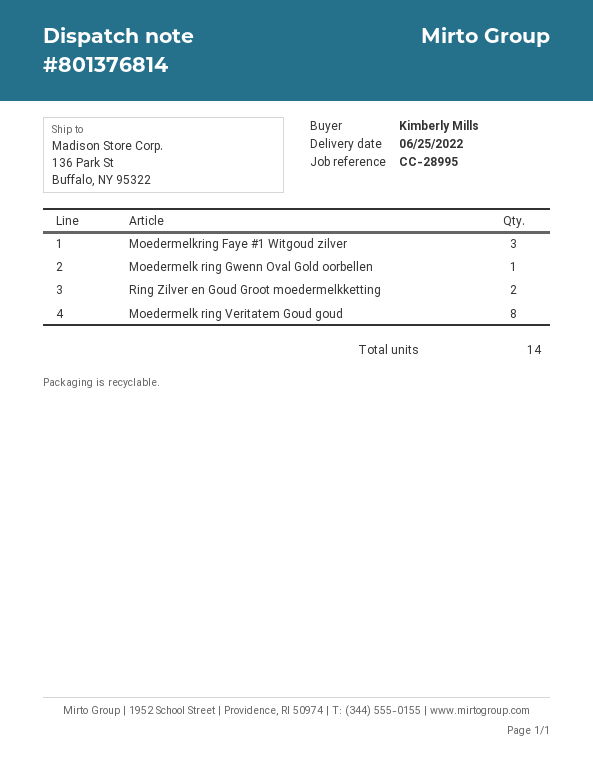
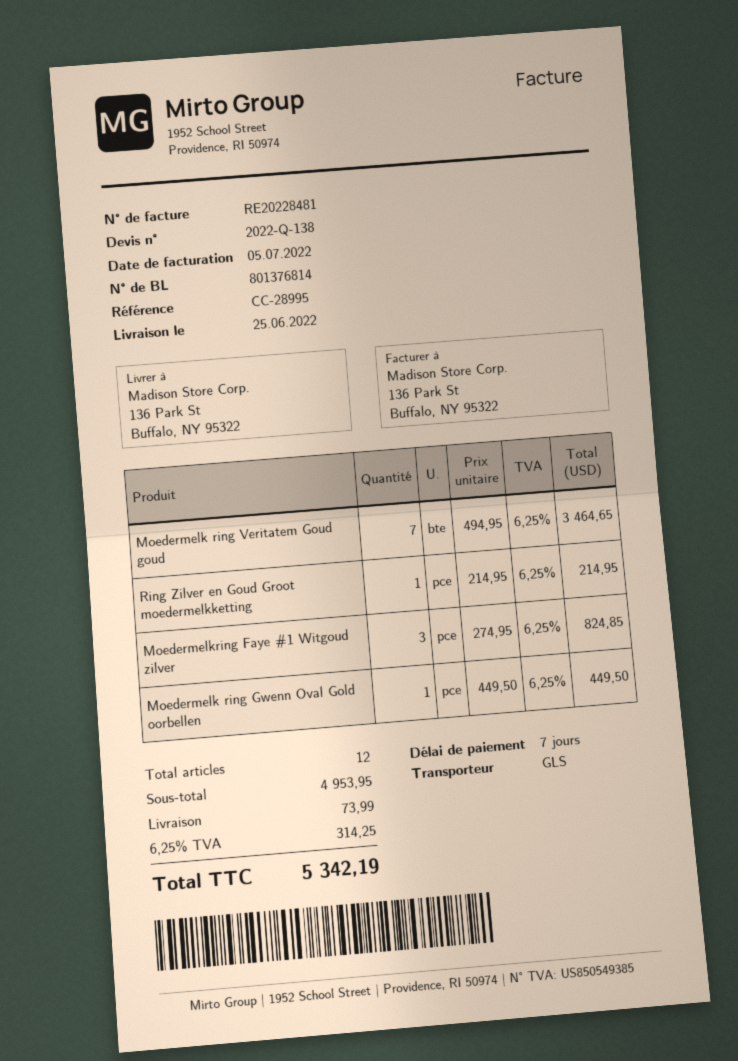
Ring Zilver en Goud Groot moedermelkketting: 2 -> 1
Moedermelk ring Veritatem Goud goud: 8 -> 7
total quantity: 14 -> 12

